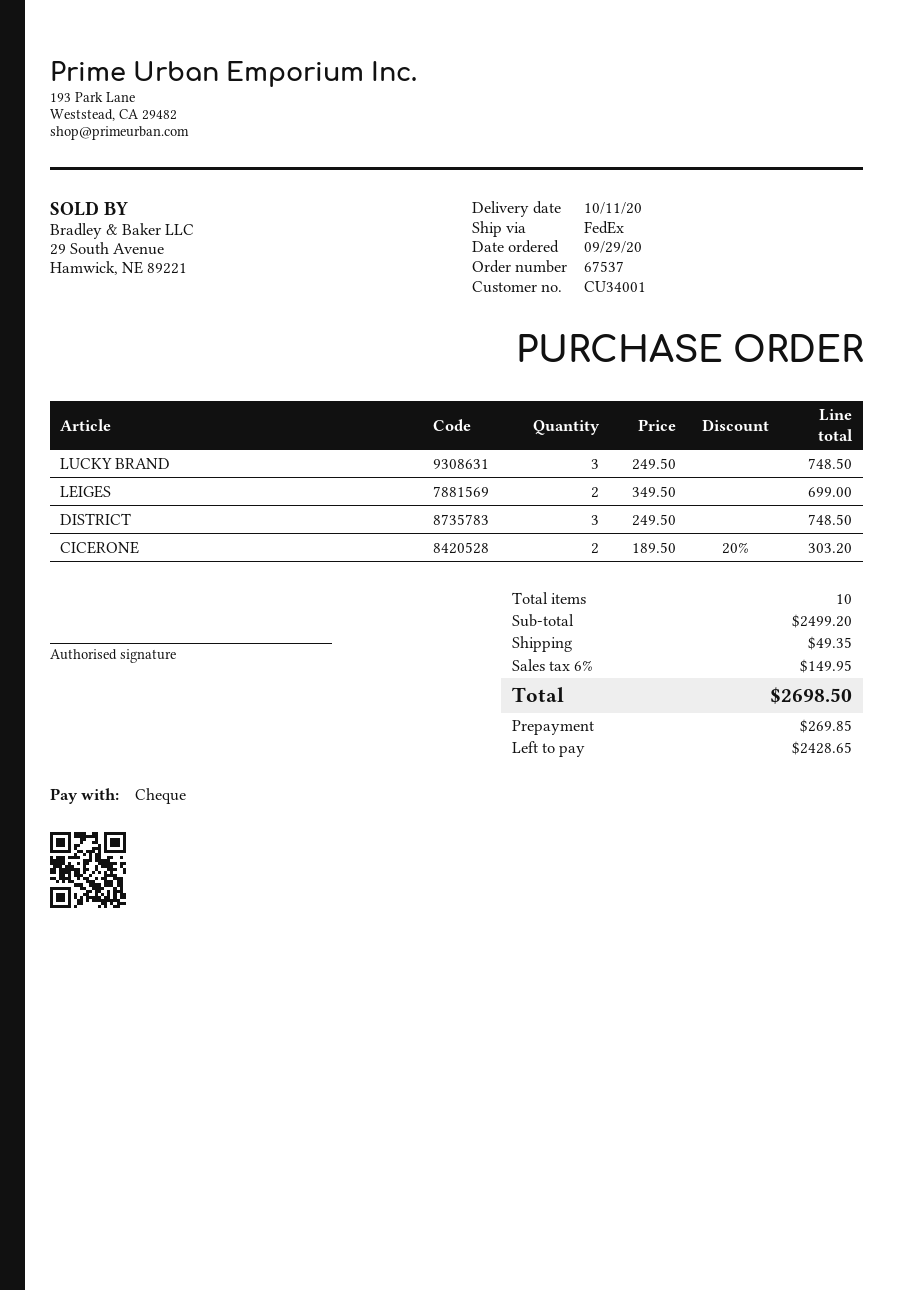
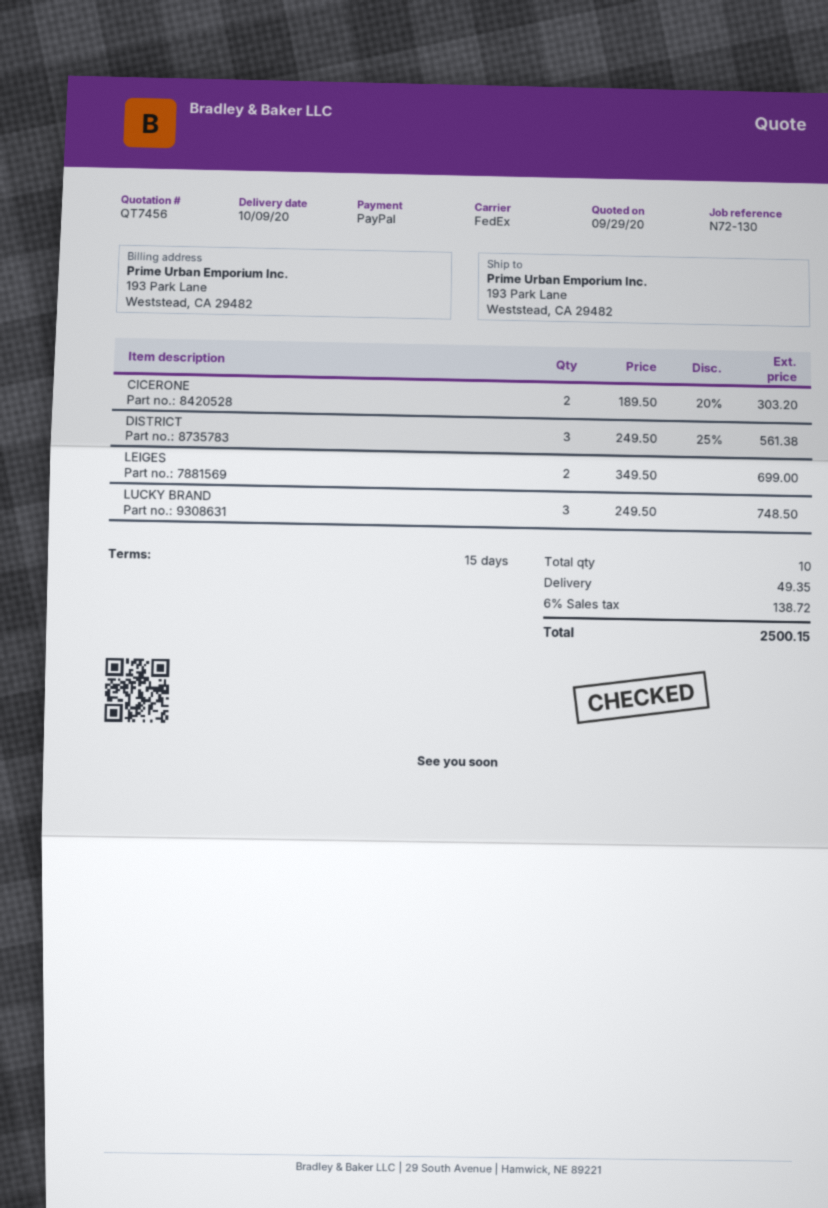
delivery date: 2020-10-11 -> 2020-10-09
payment method: cheque -> PayPal
DISTRICT: 3 x 249.50 = 748.50 -> 3 x 249.50 - 25% = 561.38
tax: 6% = 149.95 -> 6% = 138.72
total: 2698.50 -> 2500.15

